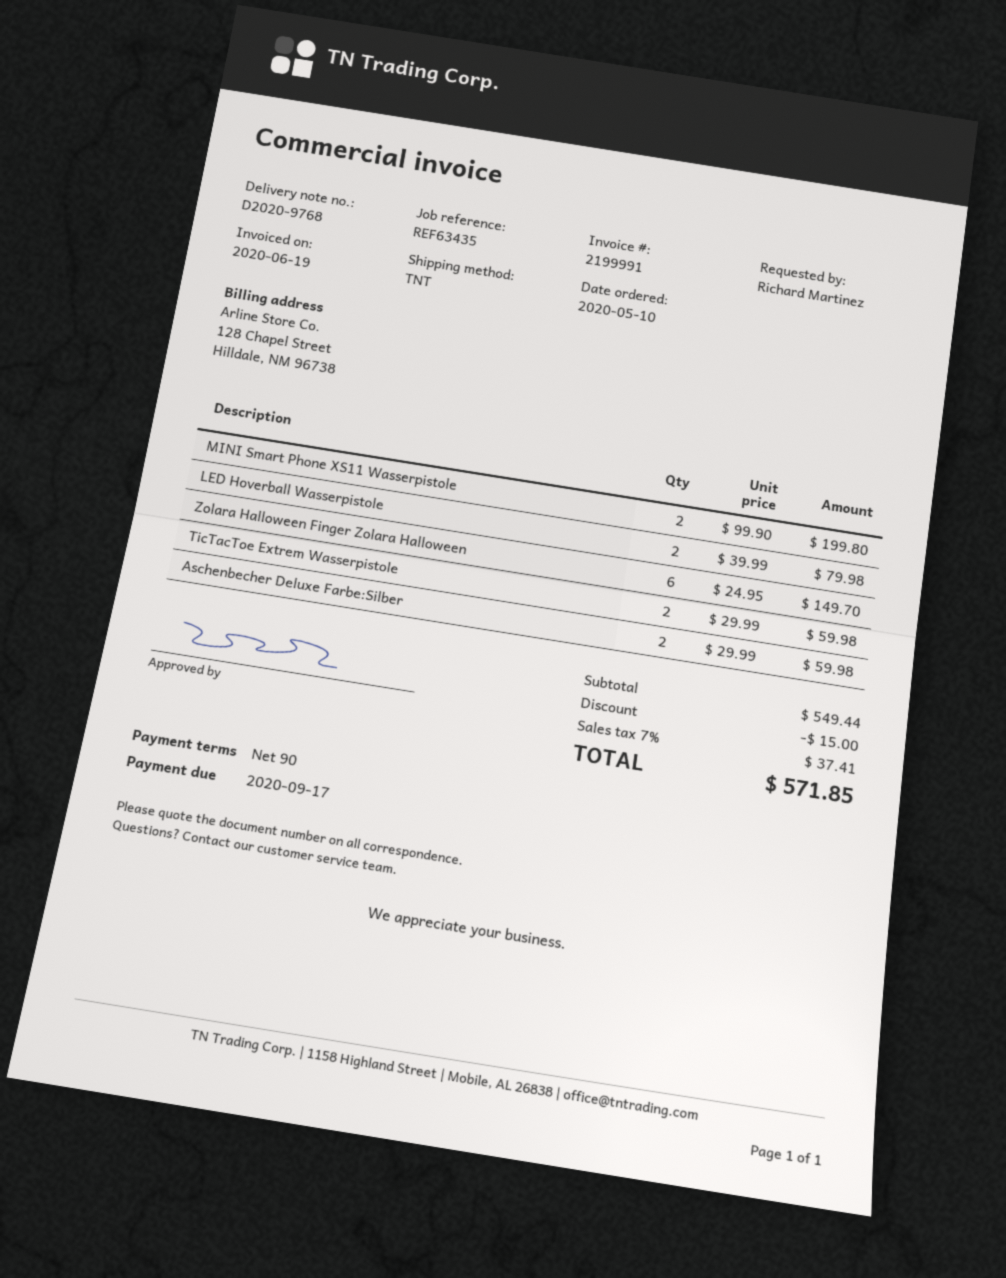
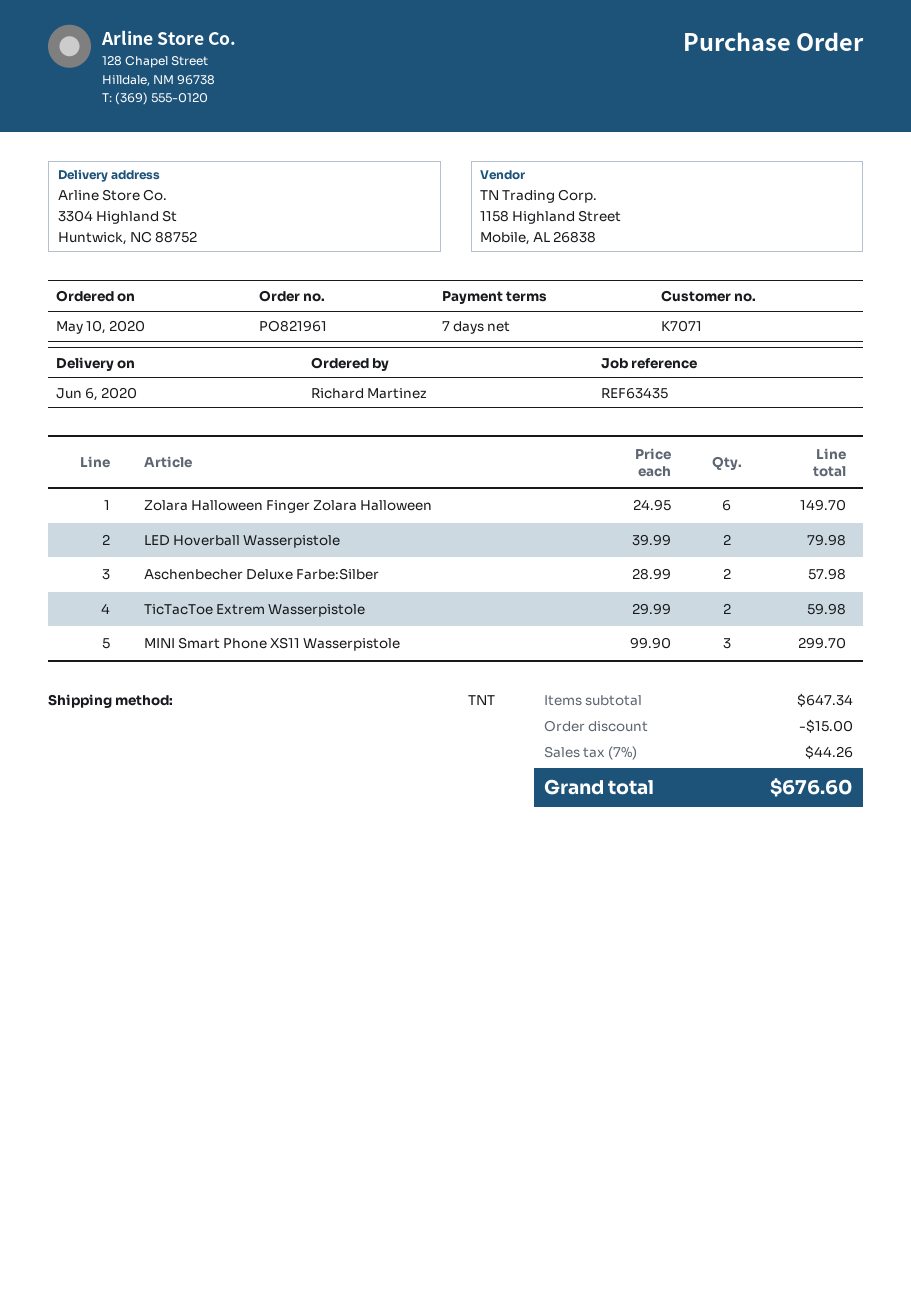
payment terms: 90 days -> 7 days
MINI Smart Phone XS11 Wasserpistole: 2 x 99.90 = 199.80 -> 3 x 99.90 = 299.70
Aschenbecher Deluxe Farbe:Silber: 2 x 29.99 = 59.98 -> 2 x 28.99 = 57.98
subtotal: 549.44 -> 647.34
tax: 7% = 37.41 -> 7% = 44.26
total: 571.85 -> 676.60

